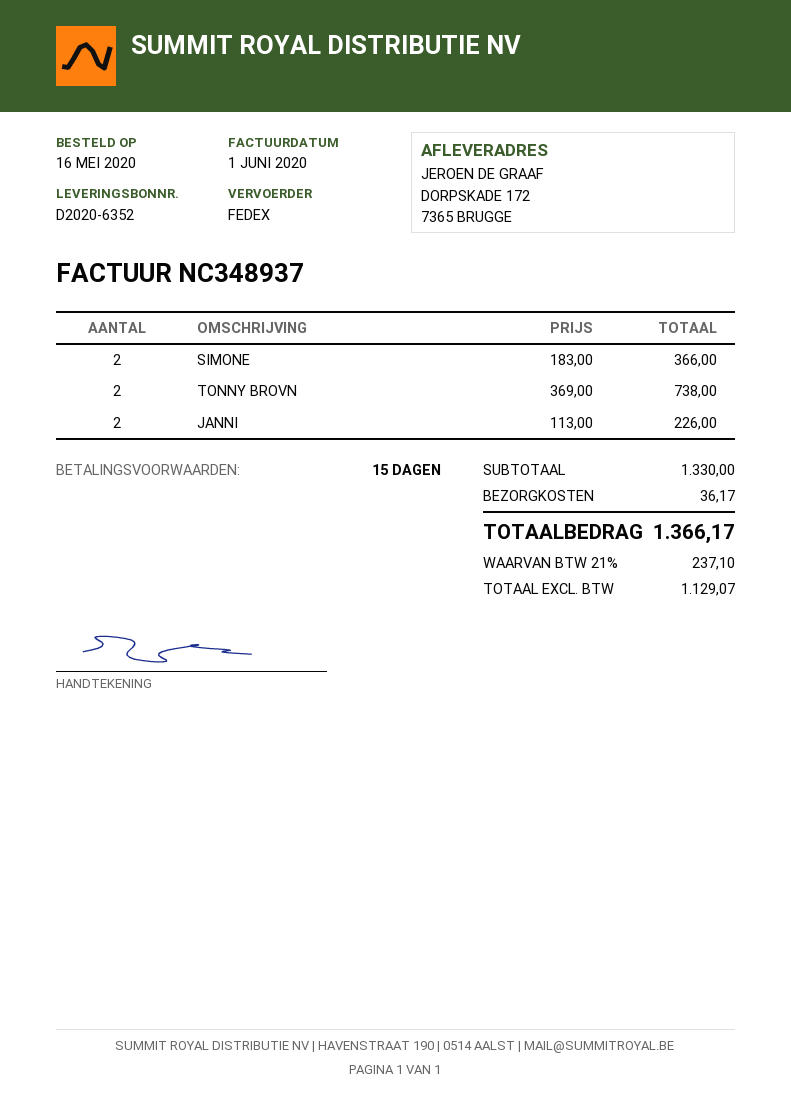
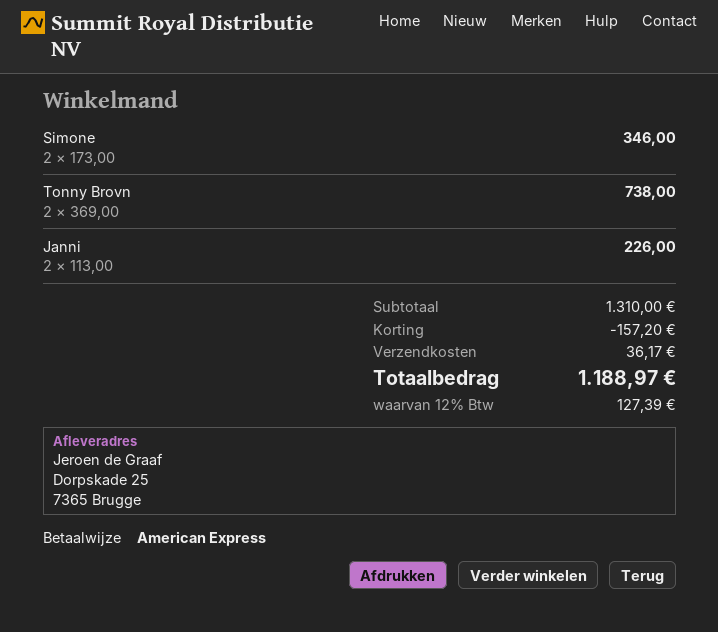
ship to: DORPSKADE 172, 7365 BRUGGE -> Dorpskade 25, 7365 Brugge
SIMONE: 2 x 183.00 = 366.00 -> 2 x 173.00 = 346.00
subtotal: 1330.00 -> 1310.00
discount: none -> 157.20
tax: 21% = 237.10 -> 12% = 127.39
total: 1366.17 -> 1188.97

